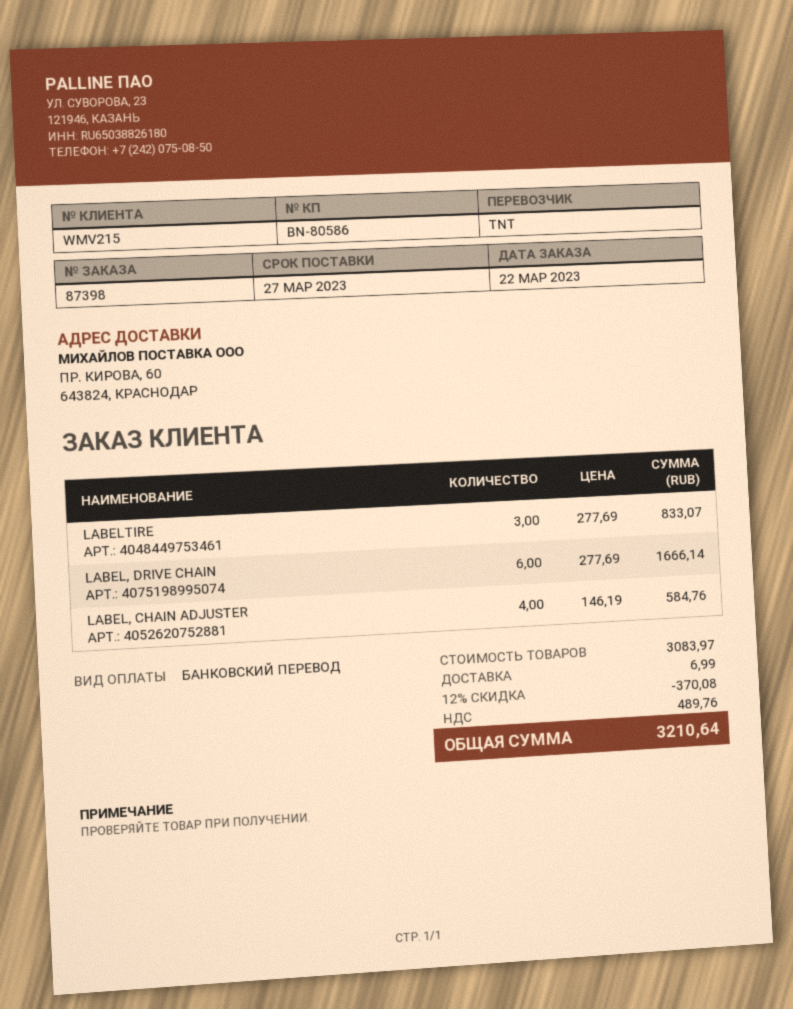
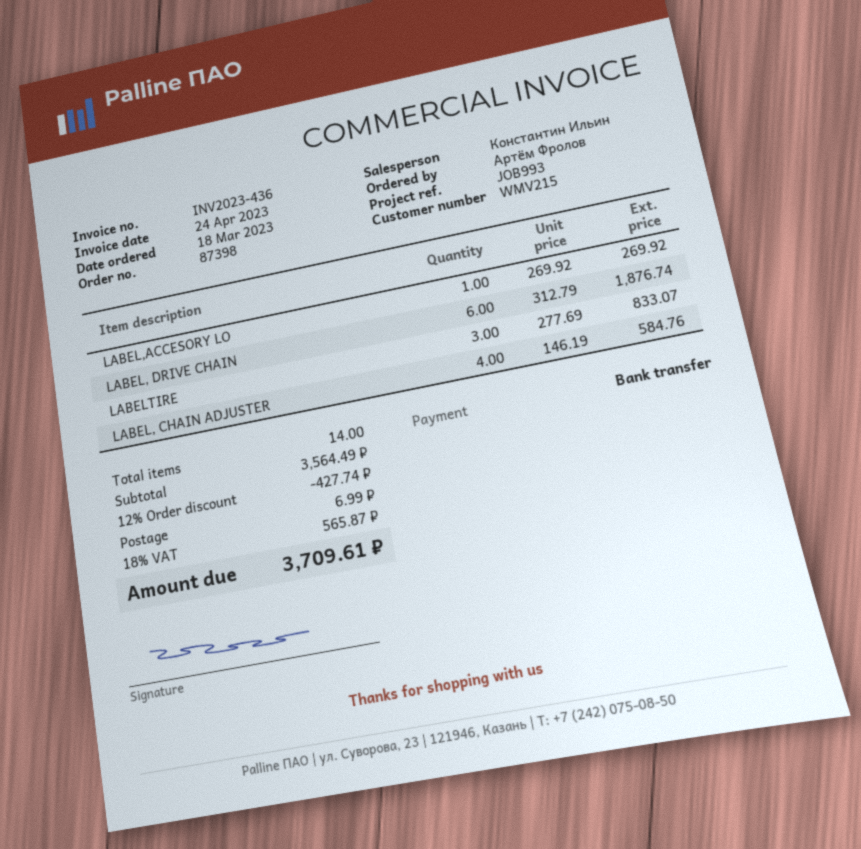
order date: 2023-03-22 -> 2023-03-18
LABEL, DRIVE CHAIN: 6 x 277.69 = 1666.14 -> 6 x 312.79 = 1876.74
LABEL,ACCESORY LO: none -> 1 x 269.92 = 269.92
subtotal: 3083.97 -> 3564.49
discount: 12% = 370.08 -> 12% = 427.74
tax: 489.76 -> 565.87
total: 3210.64 -> 3709.61

